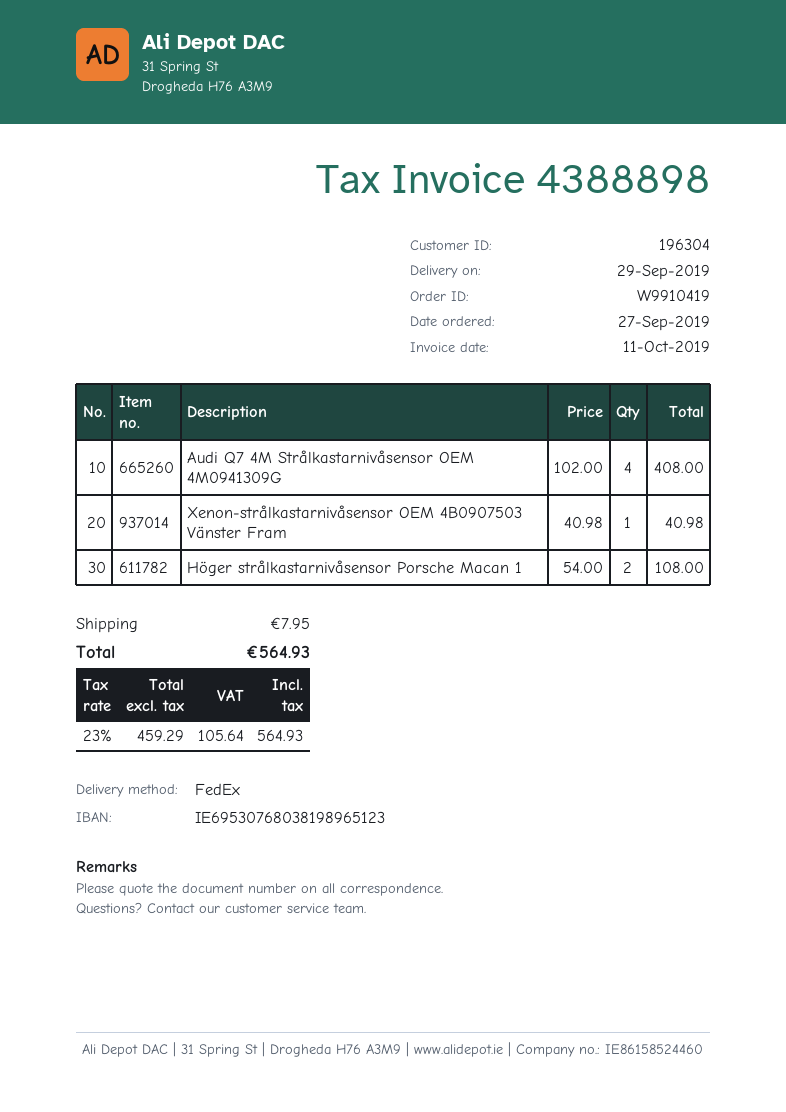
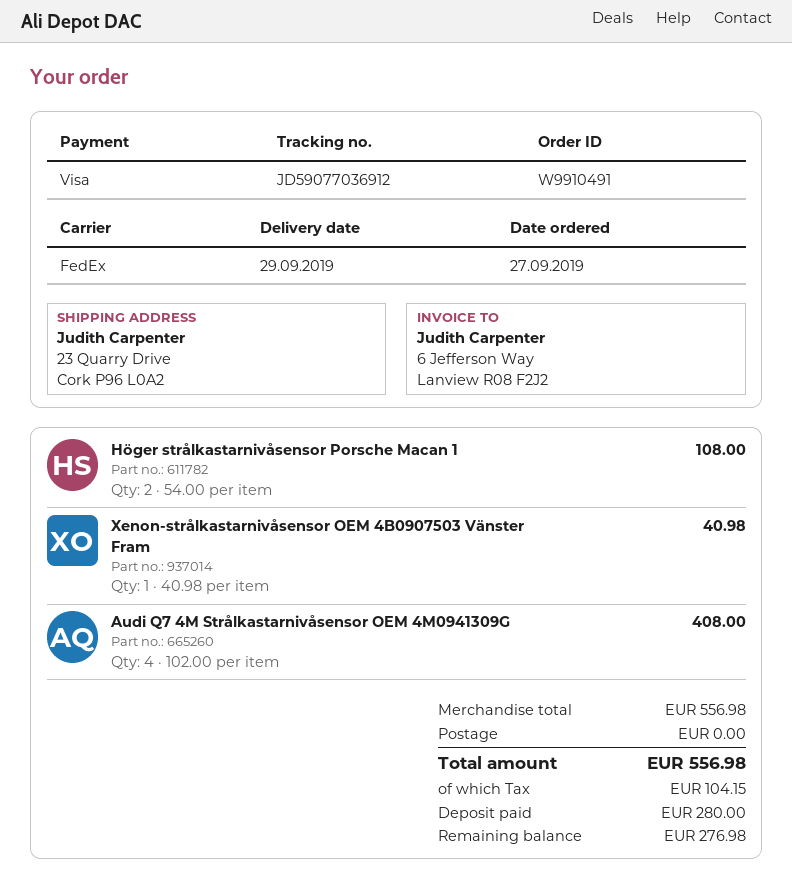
order number: W9910419 -> W9910491
shipping: 7.95 -> 0.00
tax: 105.64 -> 104.15
total: 564.93 -> 556.98

